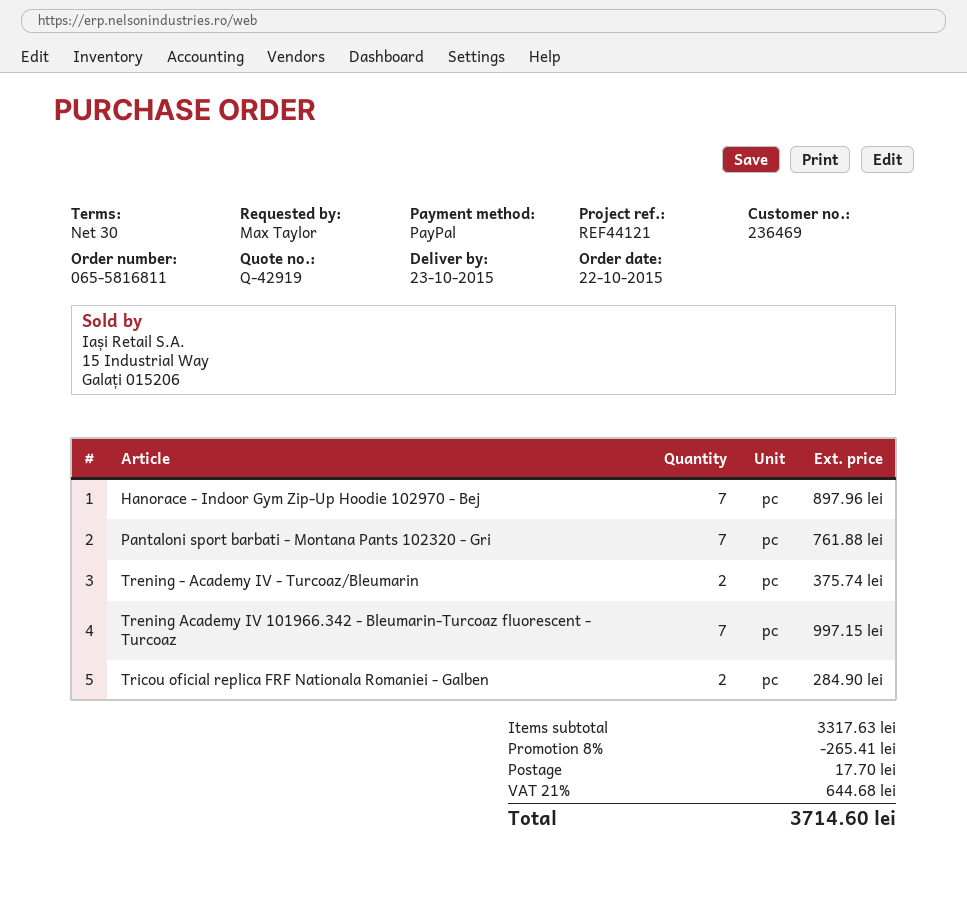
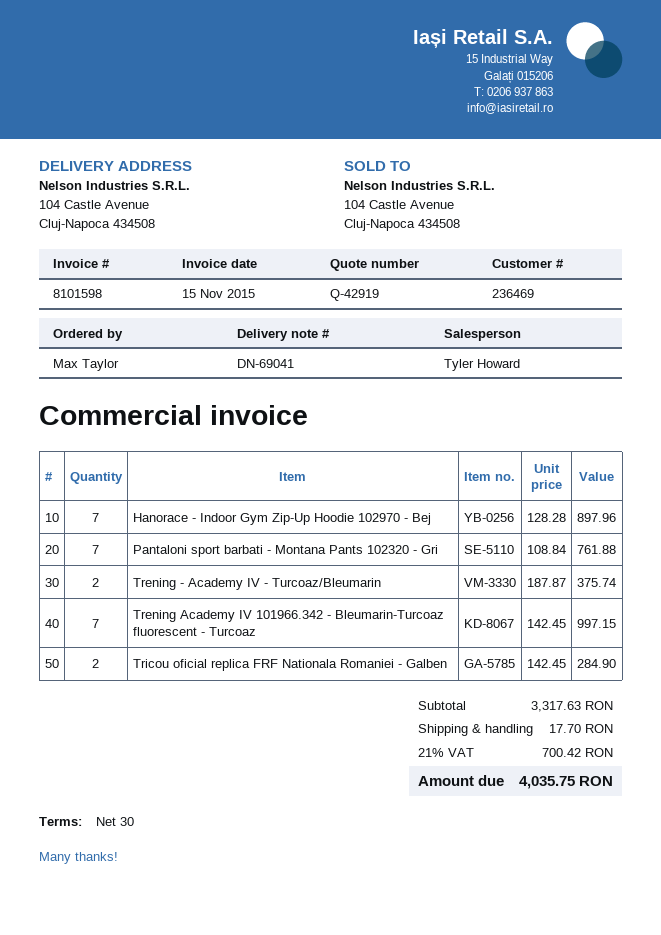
discount: 8% = 265.41 -> none
tax: 21% = 644.68 -> 21% = 700.42
total: 3714.60 -> 4035.75

